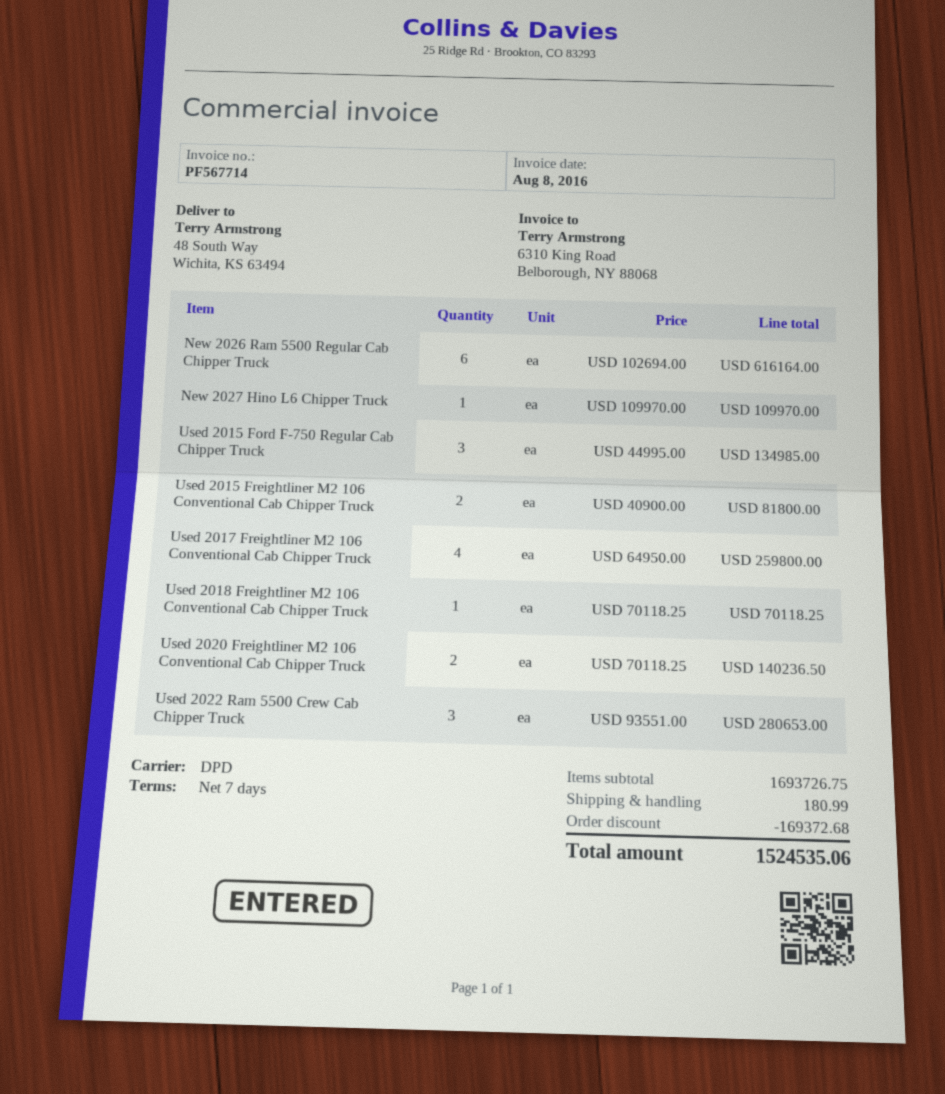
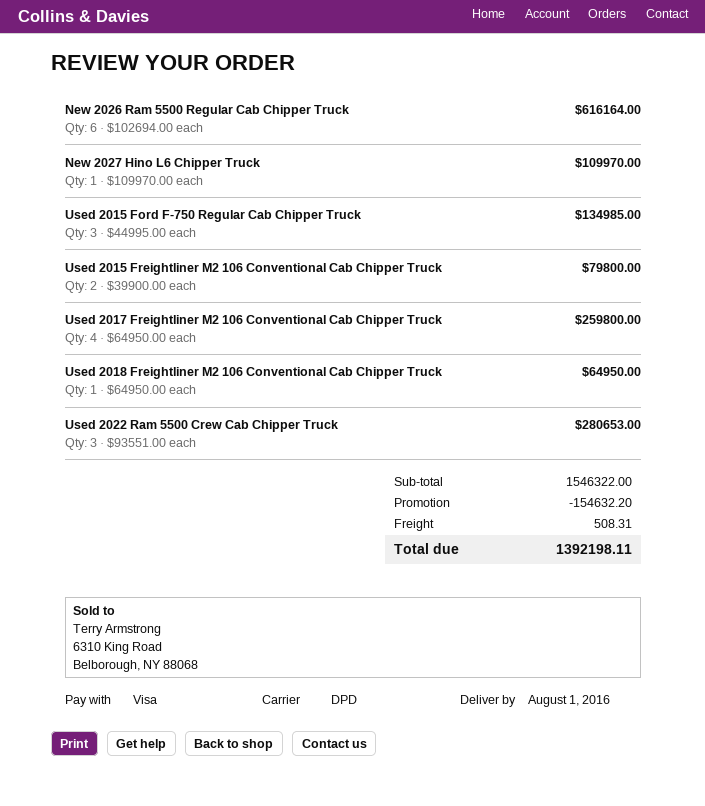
Used 2015 Freightliner M2 106 Conventional Cab Chipper Truck: 2 x 40900.00 = 81800.00 -> 2 x 39900.00 = 79800.00
Used 2018 Freightliner M2 106 Conventional Cab Chipper Truck: 1 x 70118.25 = 70118.25 -> 1 x 64950.00 = 64950.00
Used 2020 Freightliner M2 106 Conventional Cab Chipper Truck: 2 x 70118.25 = 140236.50 -> none
subtotal: 1693726.75 -> 1546322.00
discount: 169372.68 -> 154632.20
shipping: 180.99 -> 508.31
total: 1524535.06 -> 1392198.11

